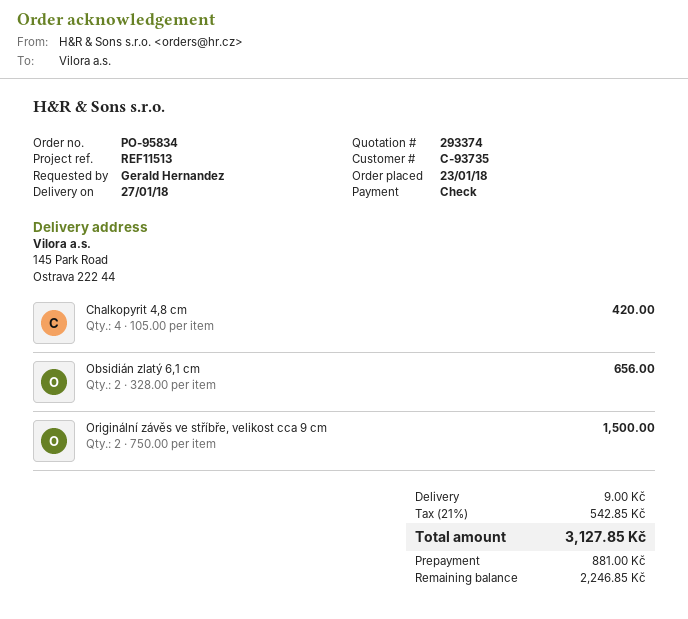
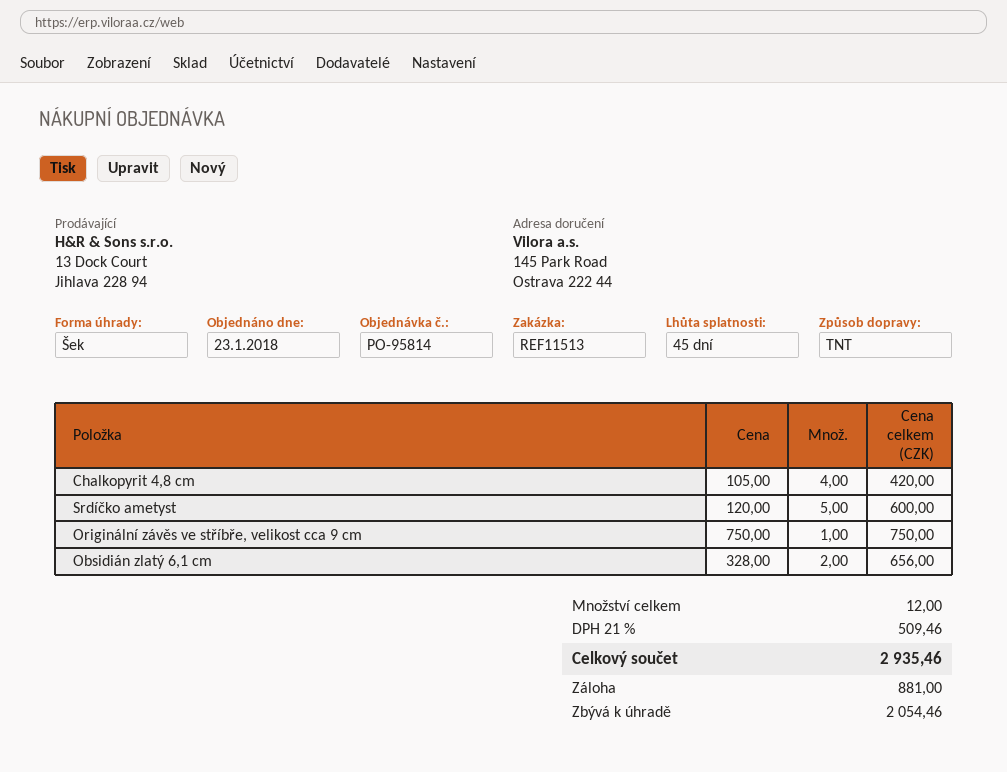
order number: PO-95834 -> PO-95814
Originální závěs ve stříbře, velikost cca 9 cm: 2 x 750.00 = 1500.00 -> 1 x 750.00 = 750.00
Srdíčko ametyst: none -> 5 x 120.00 = 600.00
shipping: 9.00 -> none
tax: 21% = 542.85 -> 21% = 509.46
total: 3127.85 -> 2935.46
balance: 2246.85 -> 2054.46

